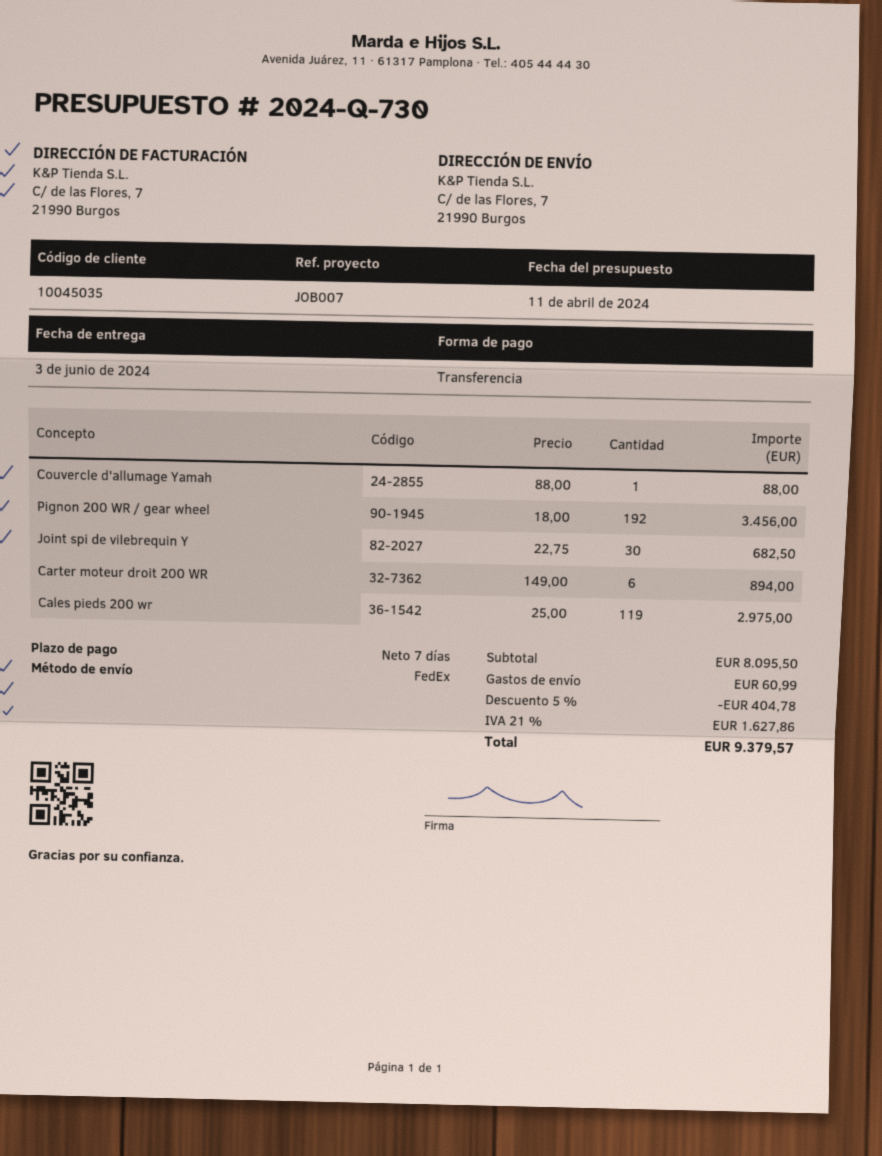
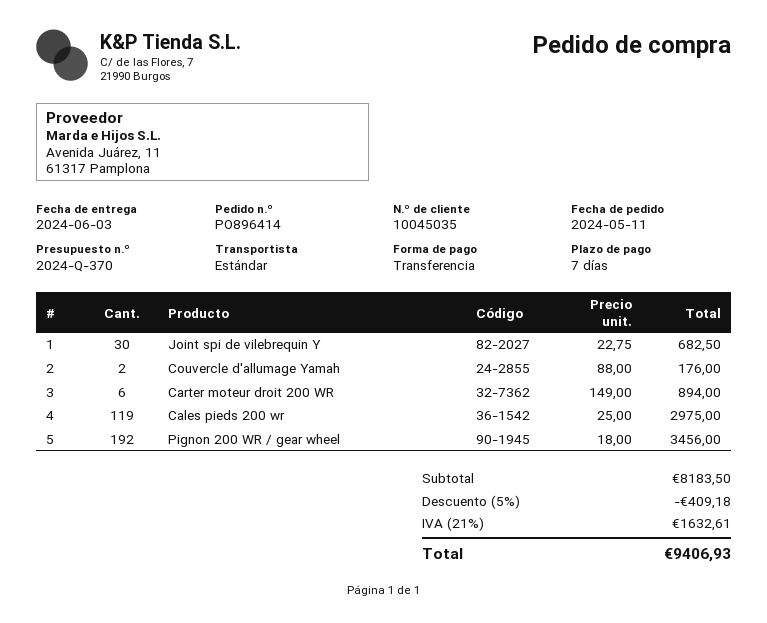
quote number: 2024-Q-730 -> 2024-Q-370
shipping method: FedEx -> standard
Couvercle d'allumage Yamah: 1 x 88.00 = 88.00 -> 2 x 88.00 = 176.00
subtotal: 8095.50 -> 8183.50
discount: 5% = 404.78 -> 5% = 409.18
shipping: 60.99 -> none
tax: 21% = 1627.86 -> 21% = 1632.61
total: 9379.57 -> 9406.93

